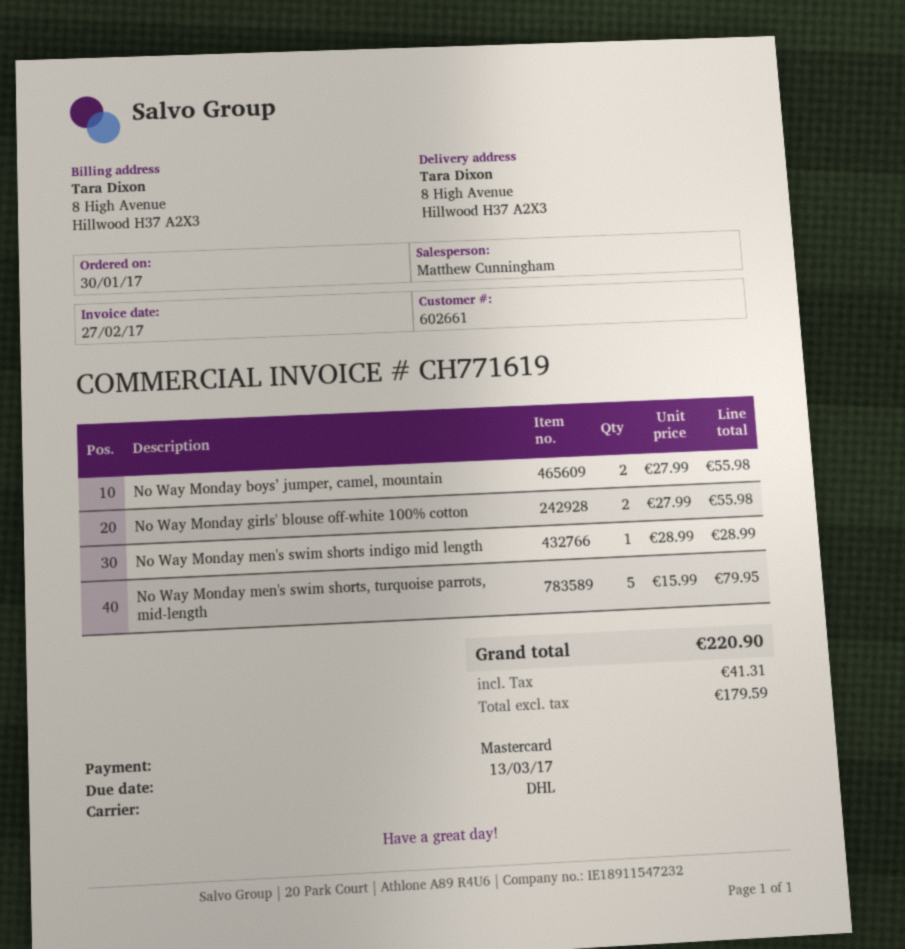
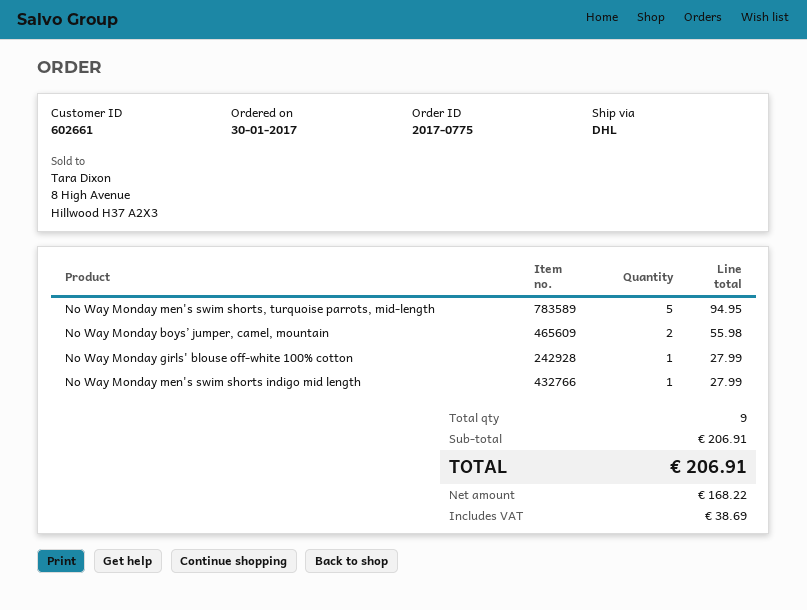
No Way Monday girls' blouse off-white 100% cotton: 2 for 55.98 -> 1 for 27.99
No Way Monday men's swim shorts indigo mid length: 1 for 28.99 -> 1 for 27.99
No Way Monday men's swim shorts, turquoise parrots, mid-length: 5 for 79.95 -> 5 for 94.95
net: 179.59 -> 168.22
tax: 41.31 -> 38.69
total: 220.90 -> 206.91

